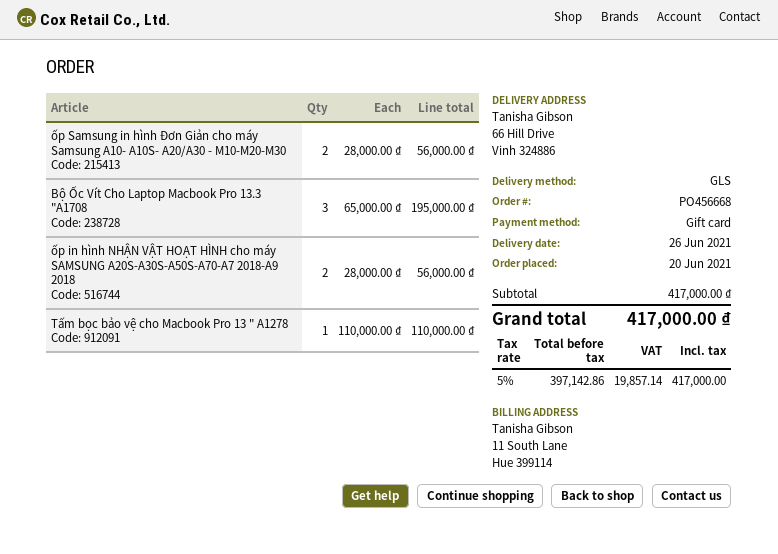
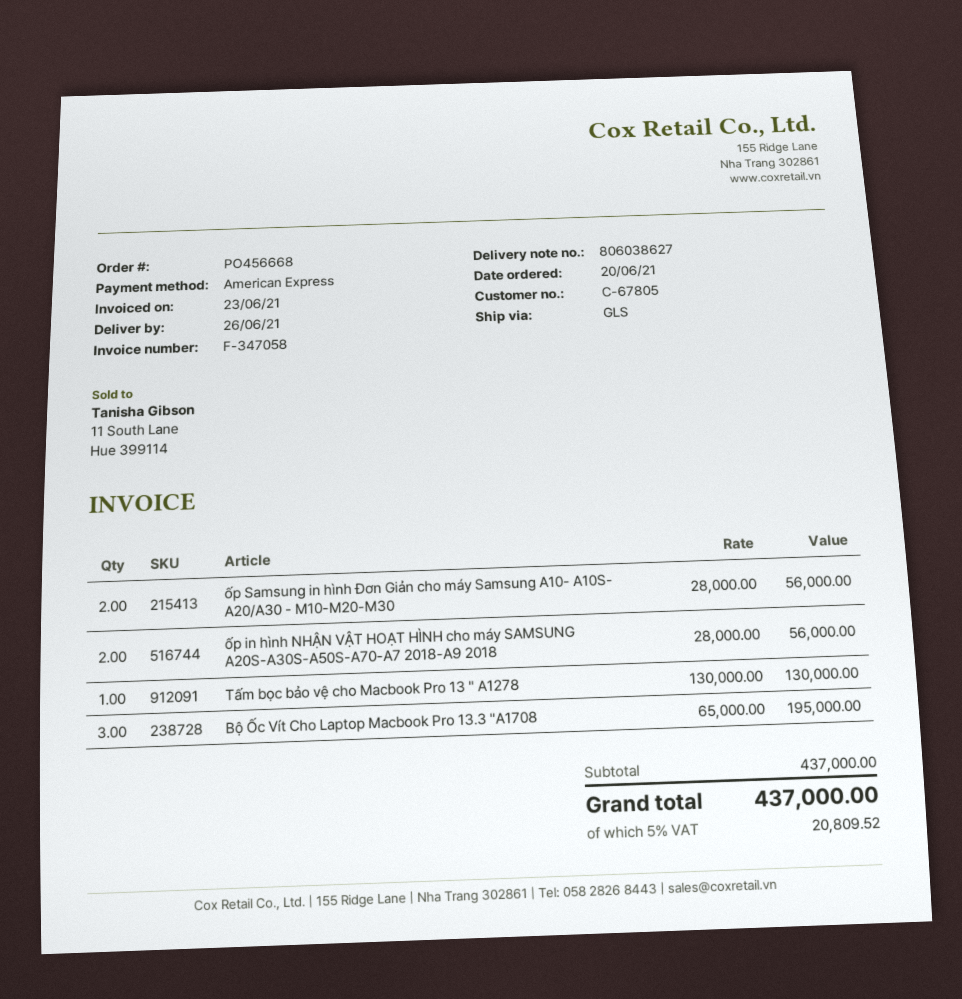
payment method: gift card -> American Express
Tấm bọc bảo vệ cho Macbook Pro 13 " A1278: 1 x 110000.00 = 110000.00 -> 1 x 130000.00 = 130000.00
subtotal: 417000.00 -> 437000.00
tax: 5% = 19857.14 -> 5% = 20809.52
total: 417000.00 -> 437000.00

